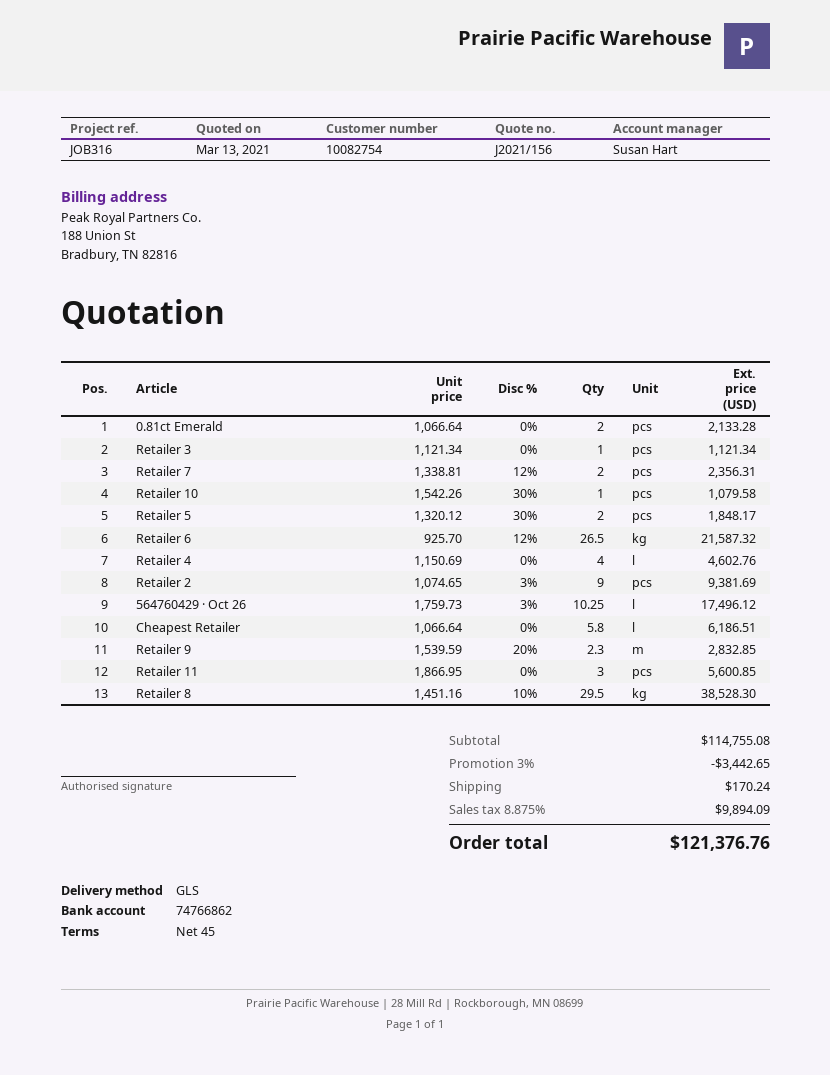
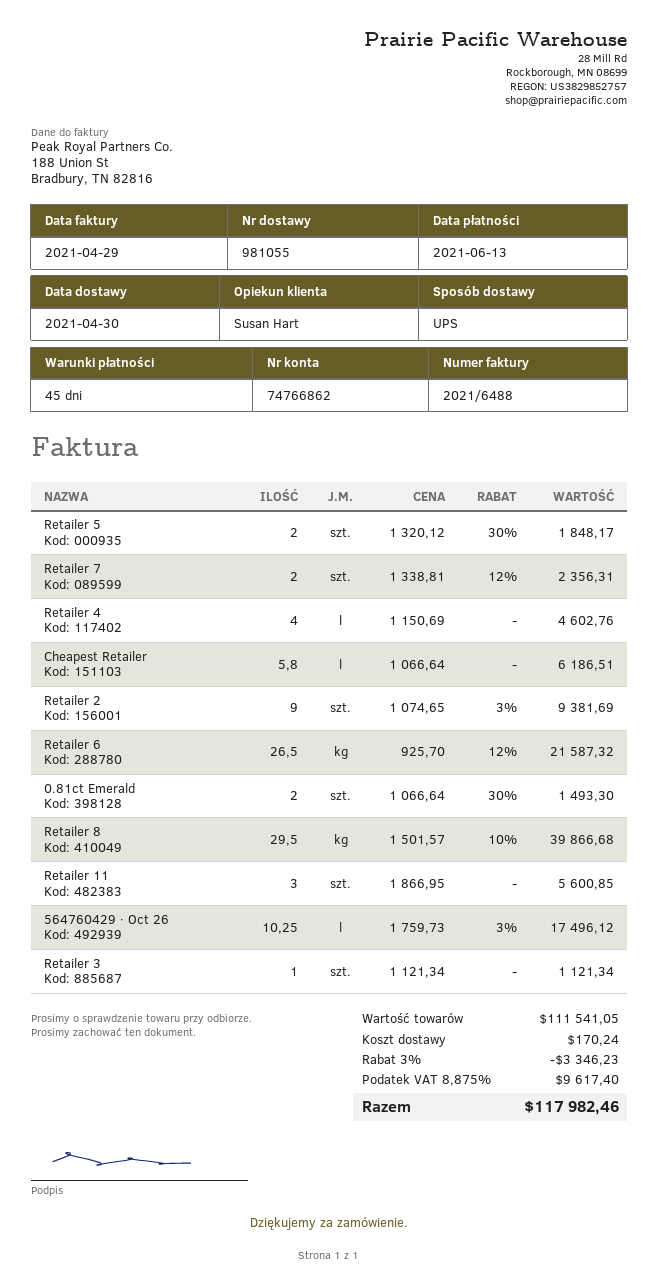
shipping method: GLS -> UPS
0.81ct Emerald: 2 x 1066.64 = 2133.28 -> 2 x 1066.64 - 30% = 1493.30
Retailer 10: 1 x 1542.26 - 30% = 1079.58 -> none
Retailer 9: 2.3 x 1539.59 - 20% = 2832.85 -> none
Retailer 8: 29.5 x 1451.16 - 10% = 38528.30 -> 29.5 x 1501.57 - 10% = 39866.68
subtotal: 114755.08 -> 111541.05
discount: 3% = 3442.65 -> 3% = 3346.23
tax: 8.875% = 9894.09 -> 8.875% = 9617.40
total: 121376.76 -> 117982.46

